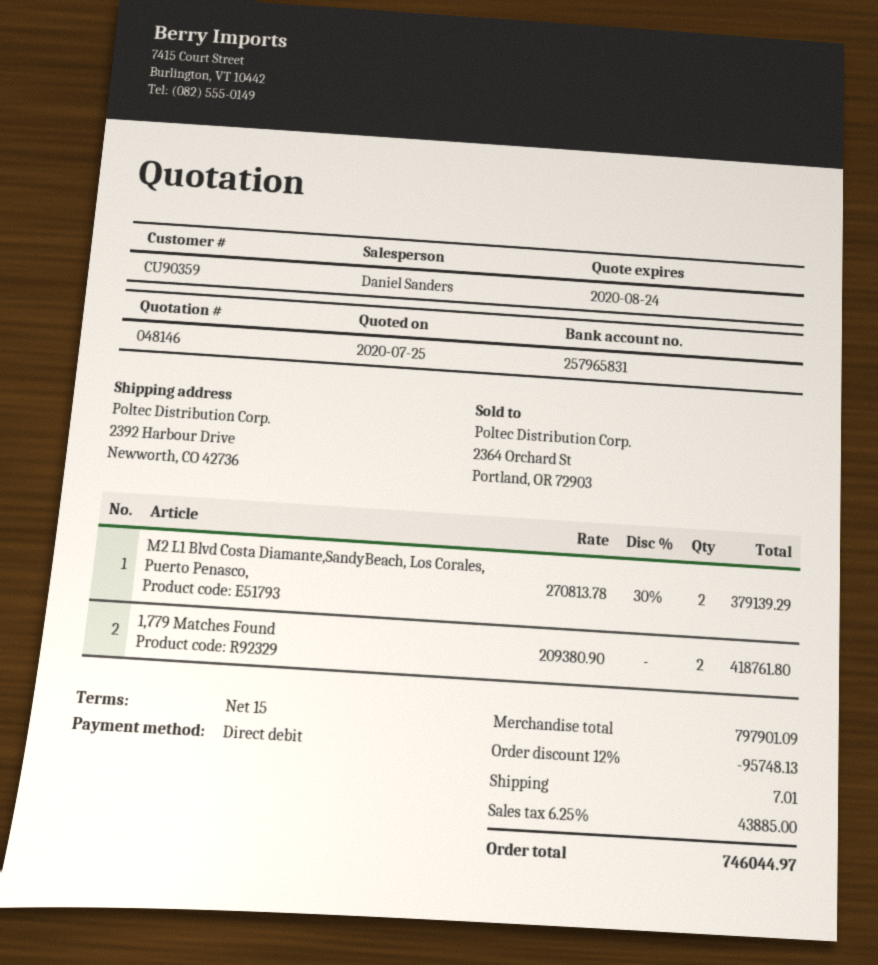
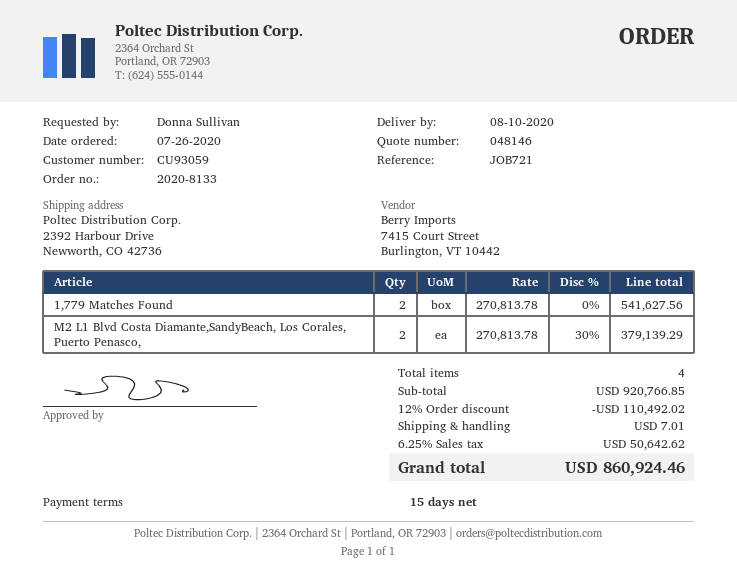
customer number: CU90359 -> CU93059
1,779 Matches Found: 2 x 209380.90 = 418761.80 -> 2 x 270813.78 = 541627.56
subtotal: 797901.09 -> 920766.85
discount: 12% = 95748.13 -> 12% = 110492.02
tax: 6.25% = 43885.00 -> 6.25% = 50642.62
total: 746044.97 -> 860924.46

